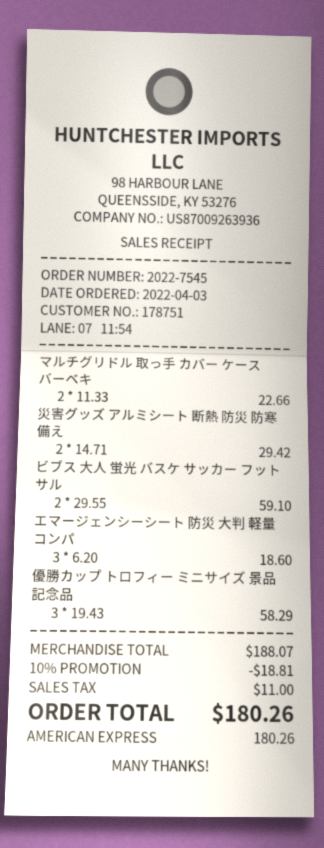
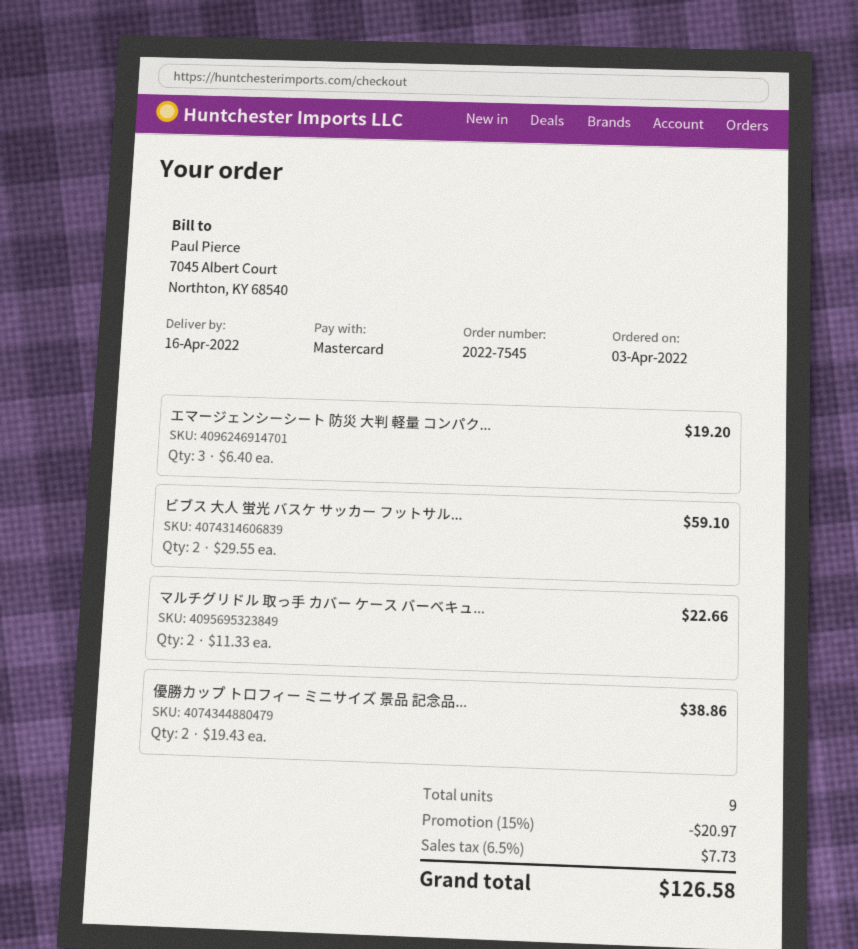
payment method: American Express -> Mastercard
災害グッズ アルミシート 断熱 防災 防寒 備え: 2 x 14.71 = 29.42 -> none
エマージェンシーシート 防災 大判 軽量 コンパ: 3 x 6.20 = 18.60 -> 3 x 6.40 = 19.20
優勝カップ トロフィー ミニサイズ 景品 記念品: 3 x 19.43 = 58.29 -> 2 x 19.43 = 38.86
discount: 10% = 18.81 -> 15% = 20.97
tax: 11.00 -> 7.73
total: 180.26 -> 126.58

